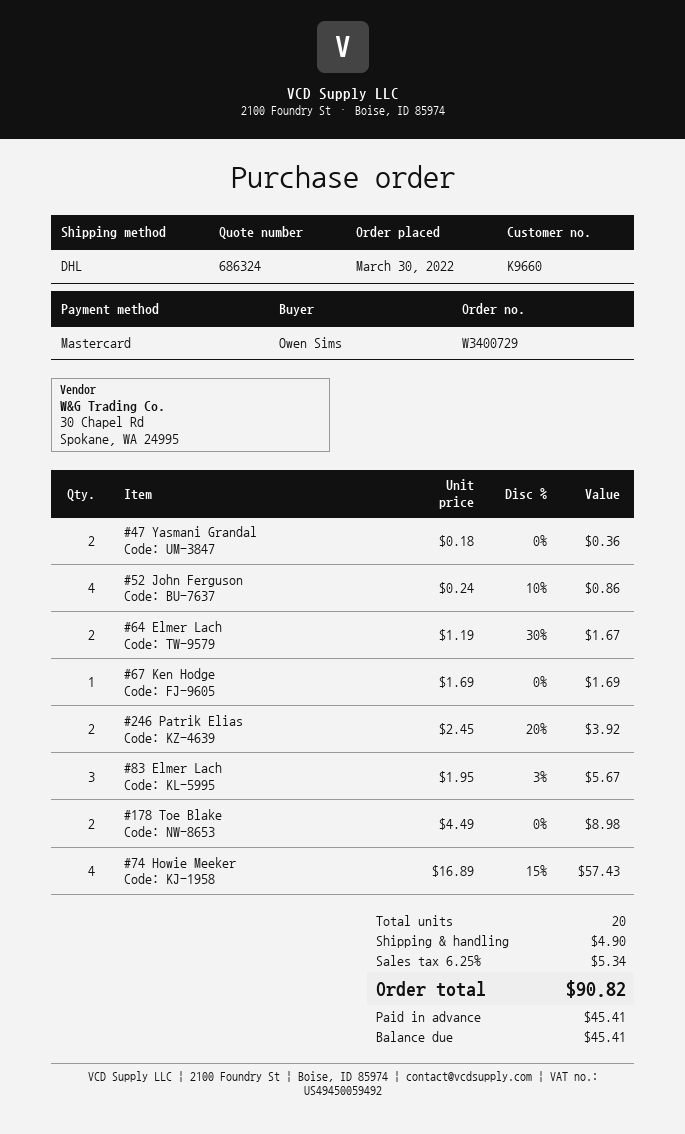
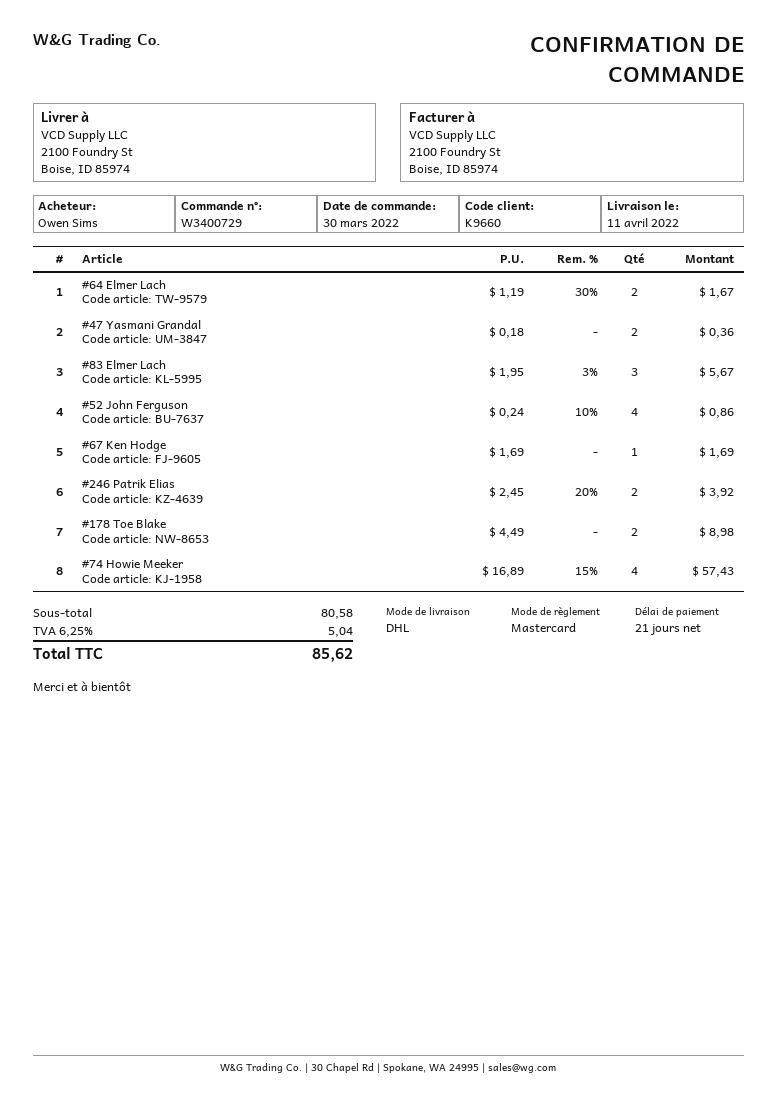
shipping: 4.90 -> none
tax: 6.25% = 5.34 -> 6.25% = 5.04
total: 90.82 -> 85.62

